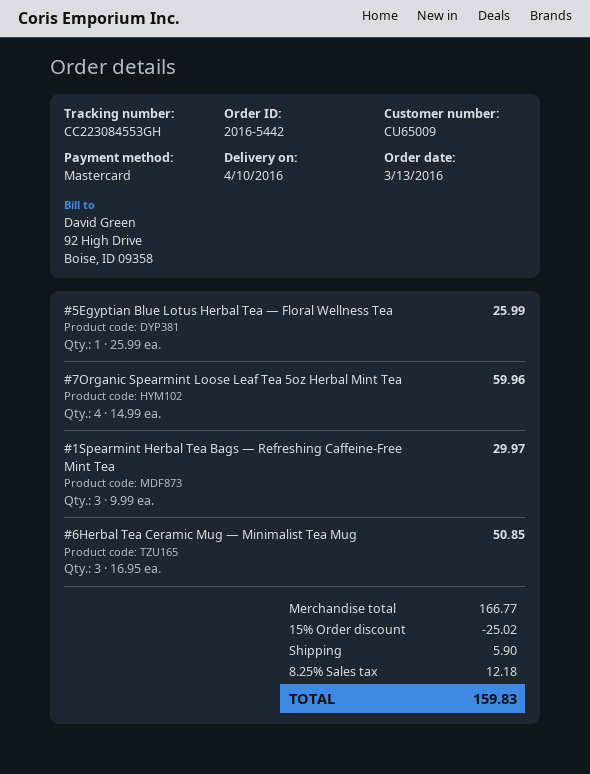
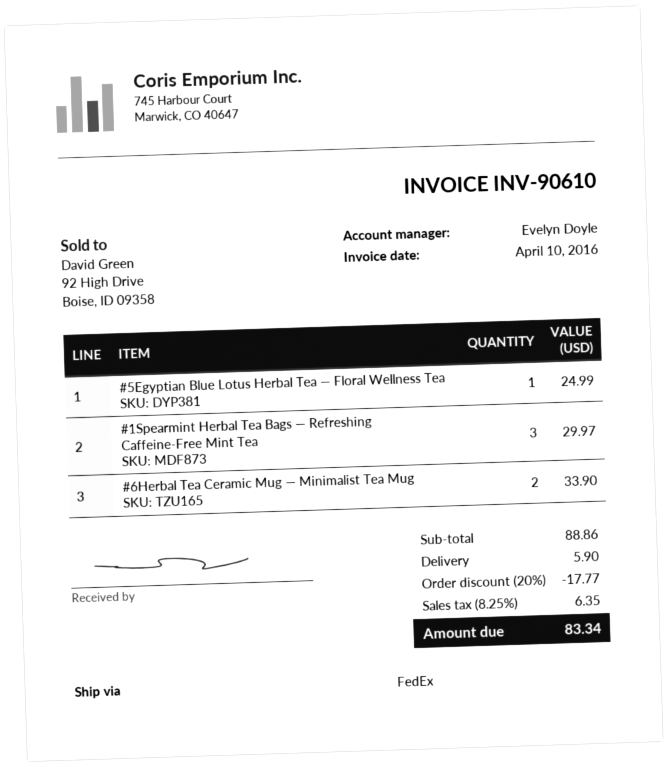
#5Egyptian Blue Lotus Herbal Tea — Floral Wellness Tea: 1 for 25.99 -> 1 for 24.99
#7Organic Spearmint Loose Leaf Tea 5oz Herbal Mint Tea: 4 for 59.96 -> none
#6Herbal Tea Ceramic Mug — Minimalist Tea Mug: 3 for 50.85 -> 2 for 33.90
subtotal: 166.77 -> 88.86
discount: 15% = 25.02 -> 20% = 17.77
tax: 8.25% = 12.18 -> 8.25% = 6.35
total: 159.83 -> 83.34

